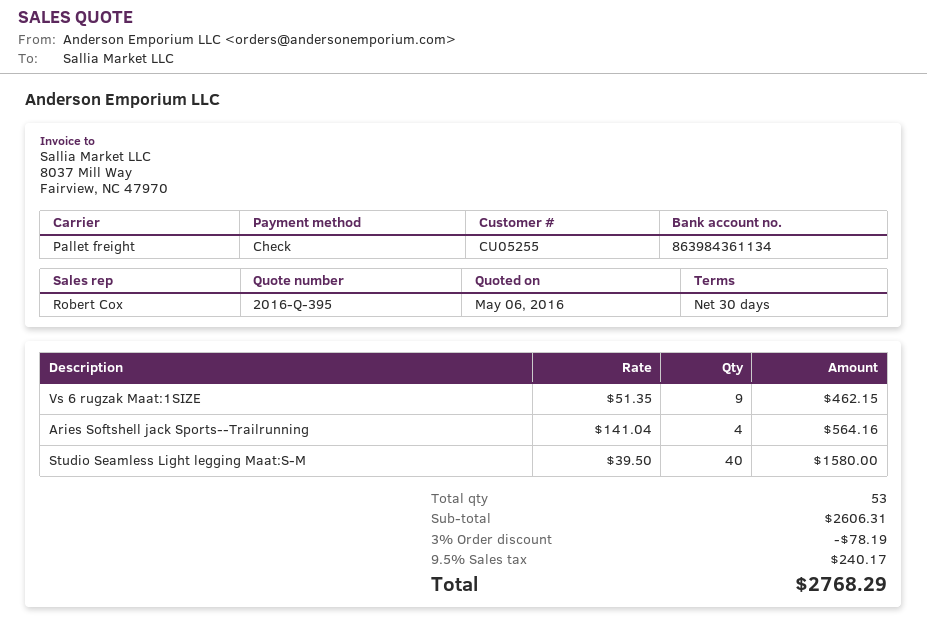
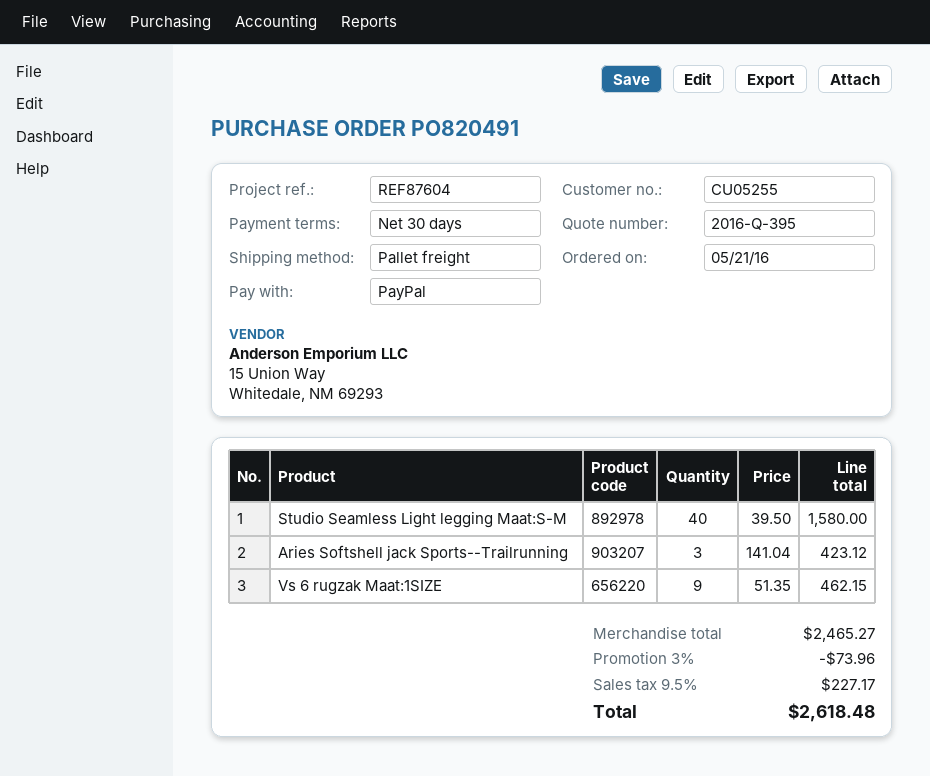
payment method: cheque -> PayPal
Aries Softshell jack Sports--Trailrunning: 4 x 141.04 = 564.16 -> 3 x 141.04 = 423.12
subtotal: 2606.31 -> 2465.27
discount: 3% = 78.19 -> 3% = 73.96
tax: 9.5% = 240.17 -> 9.5% = 227.17
total: 2768.29 -> 2618.48

